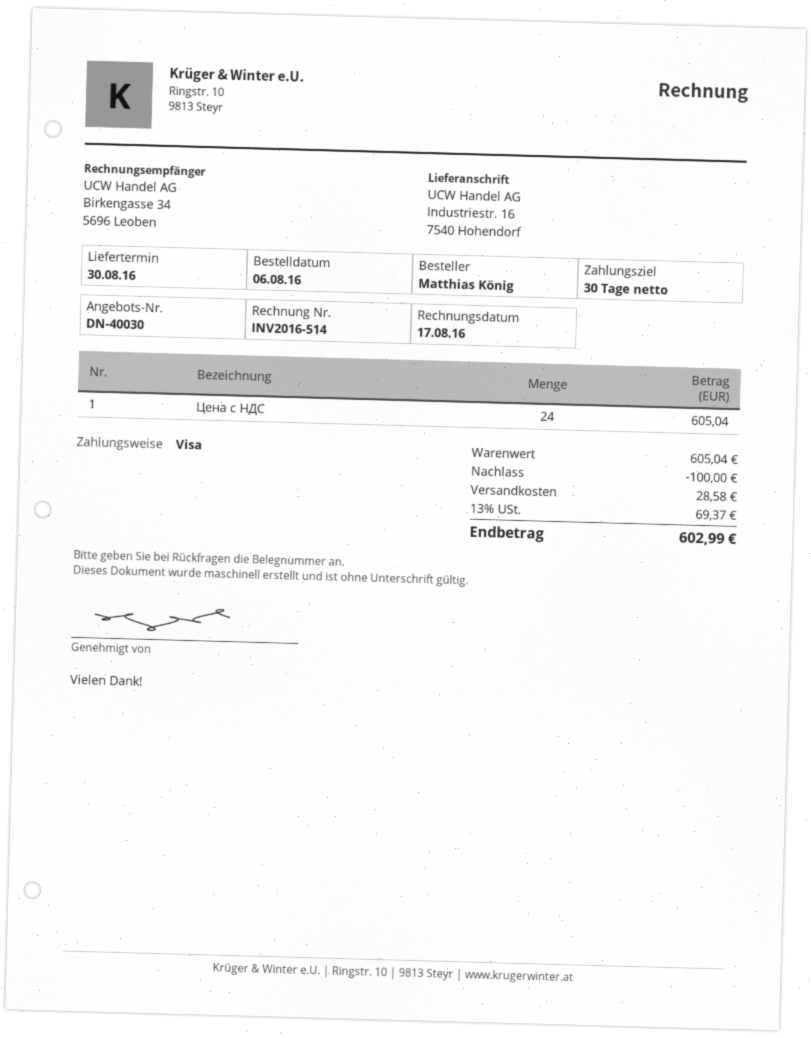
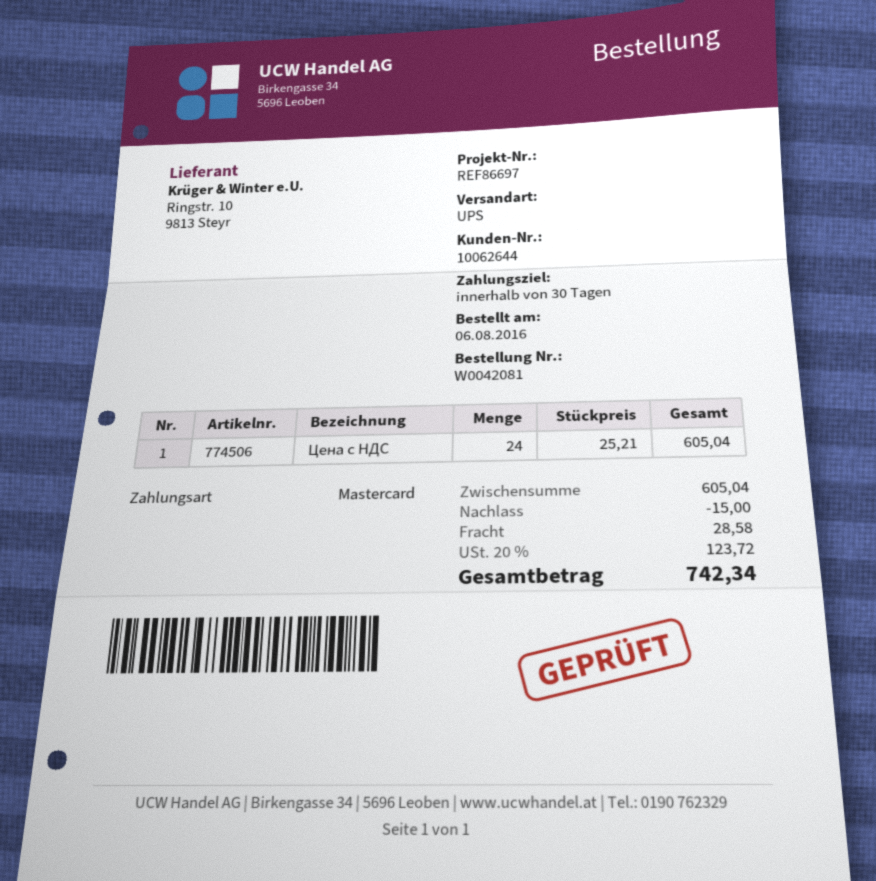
payment method: Visa -> Mastercard
discount: 100.00 -> 15.00
tax: 13% = 69.37 -> 20% = 123.72
total: 602.99 -> 742.34

